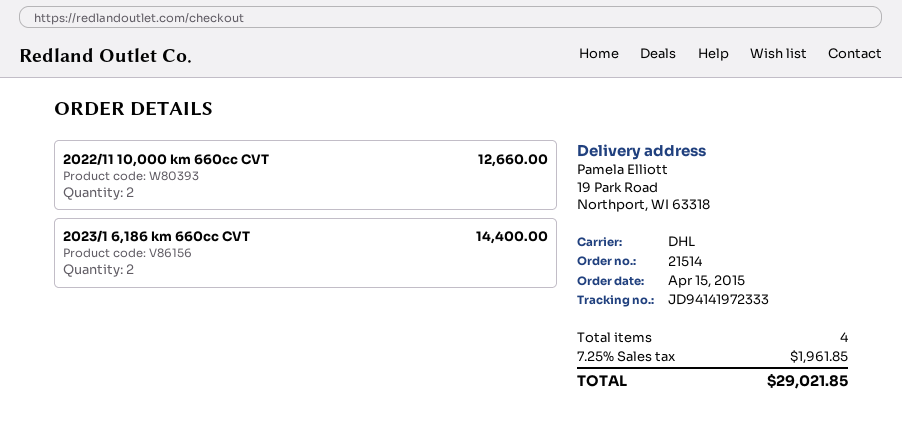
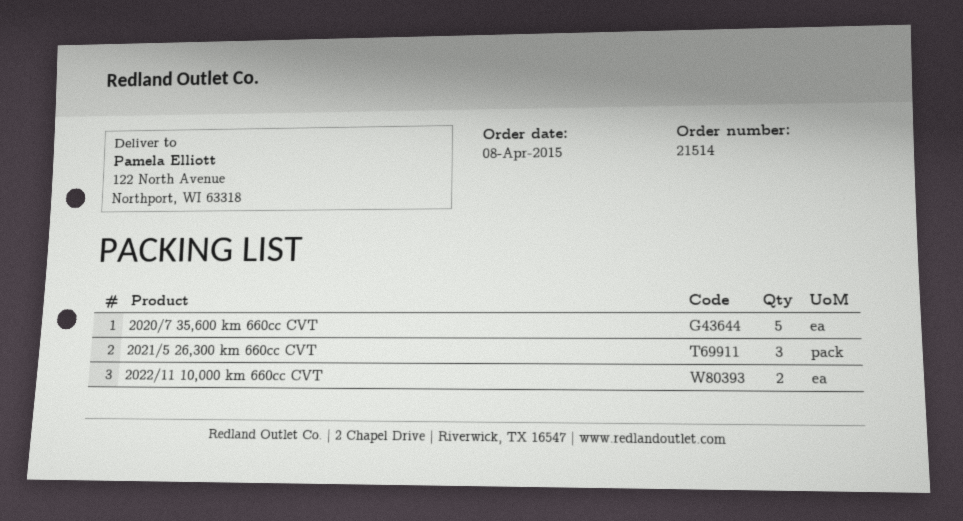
order date: 2015-04-15 -> 2015-04-08
ship to: 19 Park Road, Northport, WI 63318 -> 122 North Avenue, Northport, WI 63318
2023/1 6,186 km 660cc CVT: 2 -> none
2020/7 35,600 km 660cc CVT: none -> 5
2021/5 26,300 km 660cc CVT: none -> 3

